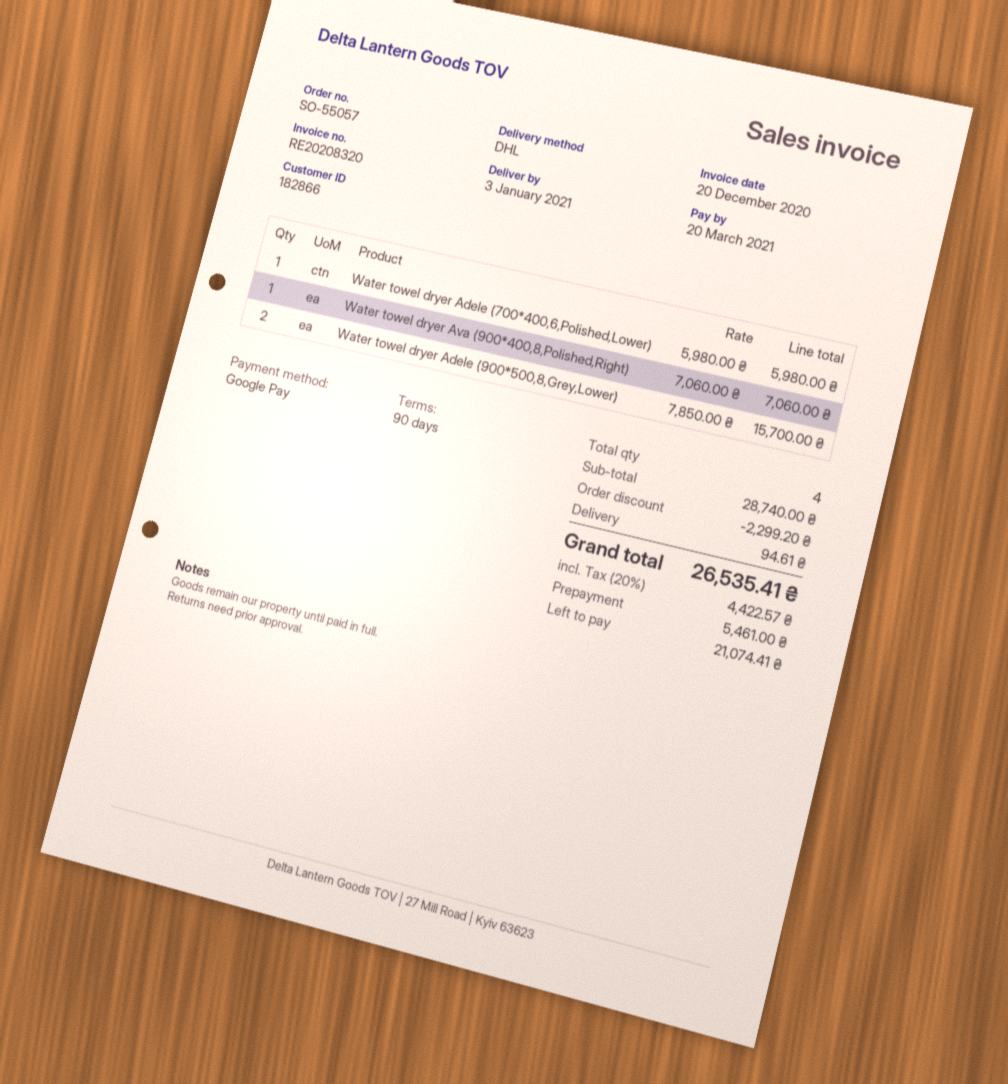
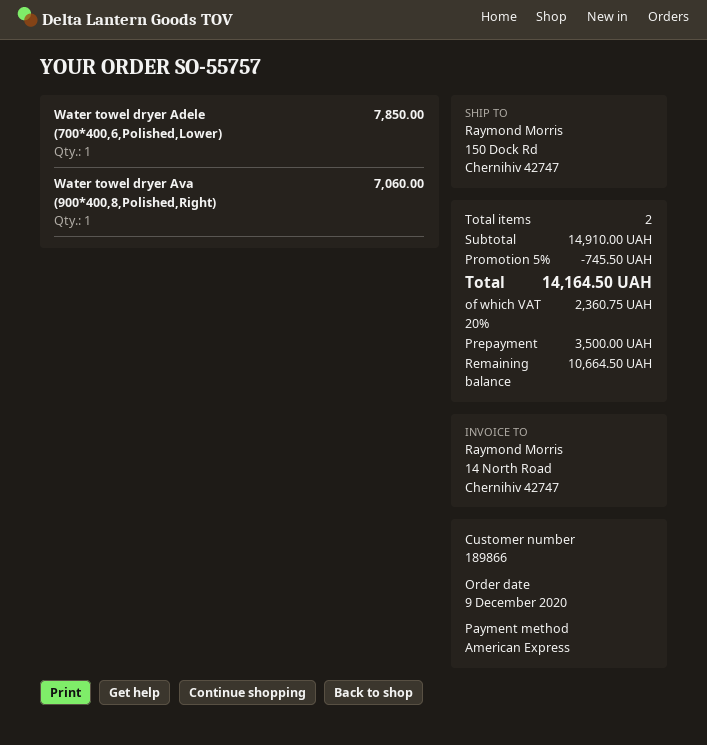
order number: SO-55057 -> SO-55757
customer number: 182866 -> 189866
payment method: Google Pay -> American Express
Water towel dryer Adele (700*400,6,Polished,Lower): 1 for 5980.00 -> 1 for 7850.00
Water towel dryer Adele (900*500,8,Grey,Lower): 2 for 15700.00 -> none
total quantity: 4 -> 2
subtotal: 28740.00 -> 14910.00
discount: 2299.20 -> 745.50
shipping: 94.61 -> none
tax: 20% = 4422.57 -> 20% = 2360.75
total: 26535.41 -> 14164.50
deposit: 5461.00 -> 3500.00
balance: 21074.41 -> 10664.50

